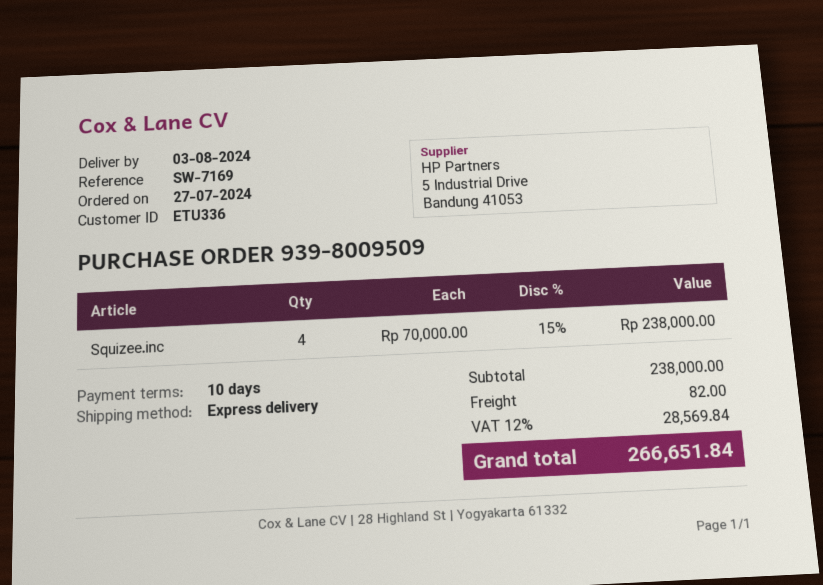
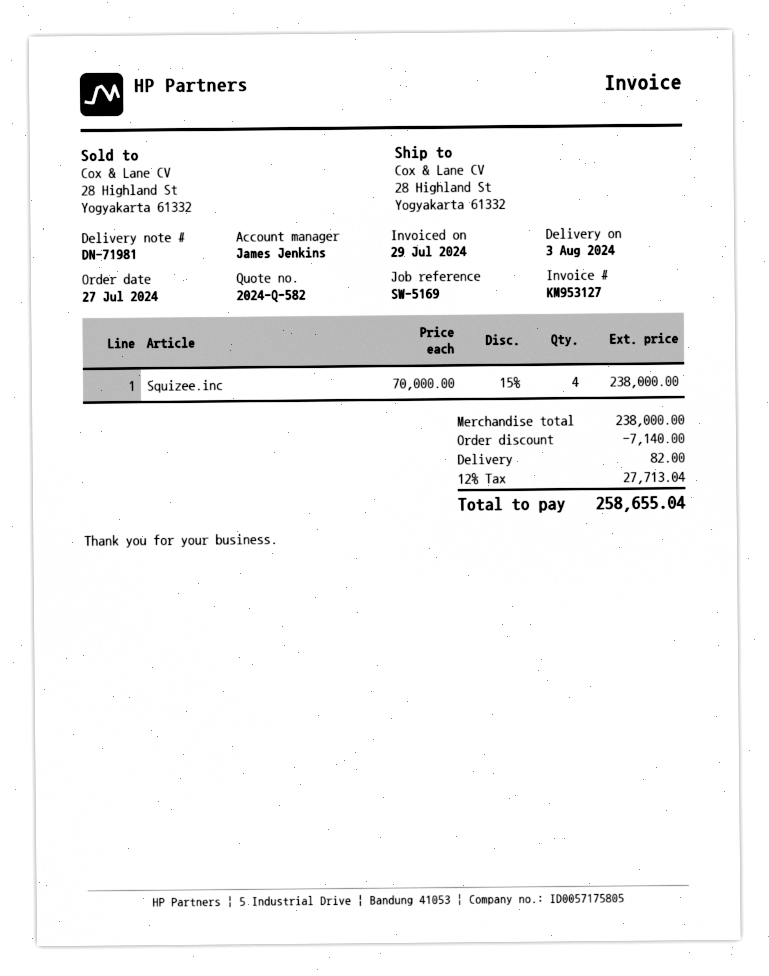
reference: SW-7169 -> SW-5169
discount: none -> 7140.00
tax: 12% = 28569.84 -> 12% = 27713.04
total: 266651.84 -> 258655.04

